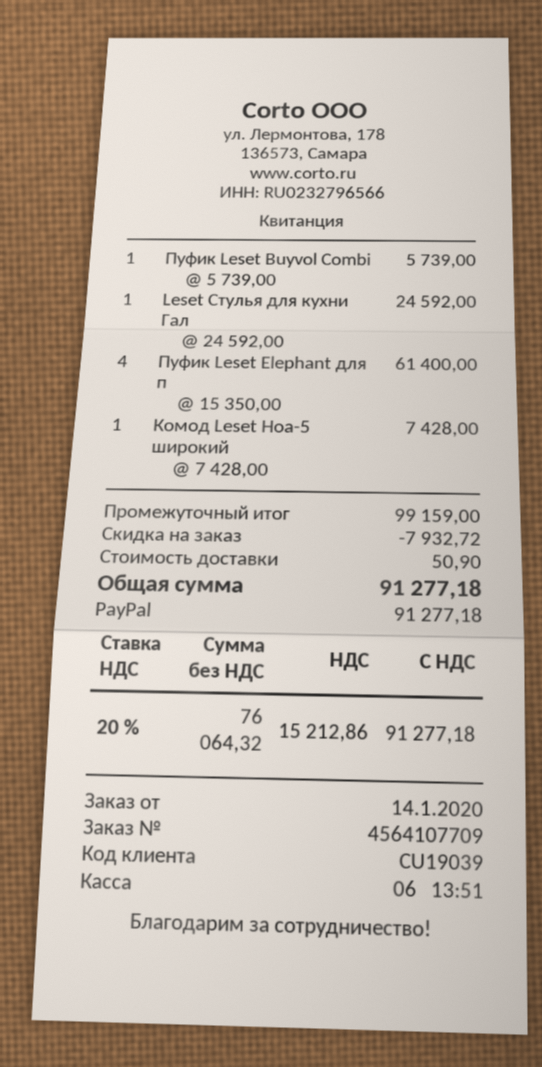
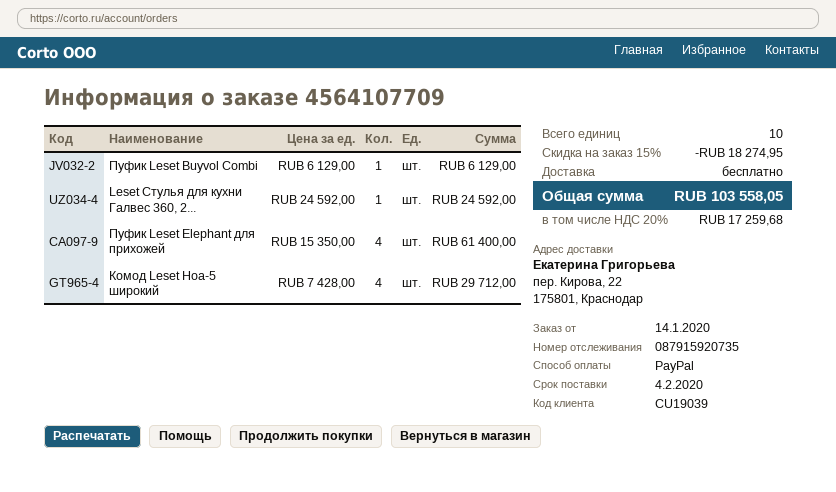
Пуфик Leset Buyvol Combi: 1 x 5739.00 = 5739.00 -> 1 x 6129.00 = 6129.00
Комод Leset Ноа-5 широкий: 1 x 7428.00 = 7428.00 -> 4 x 7428.00 = 29712.00
discount: 7932.72 -> 18274.95
shipping: 50.90 -> 0.00
tax: 20% = 15212.86 -> 20% = 17259.68
total: 91277.18 -> 103558.05

